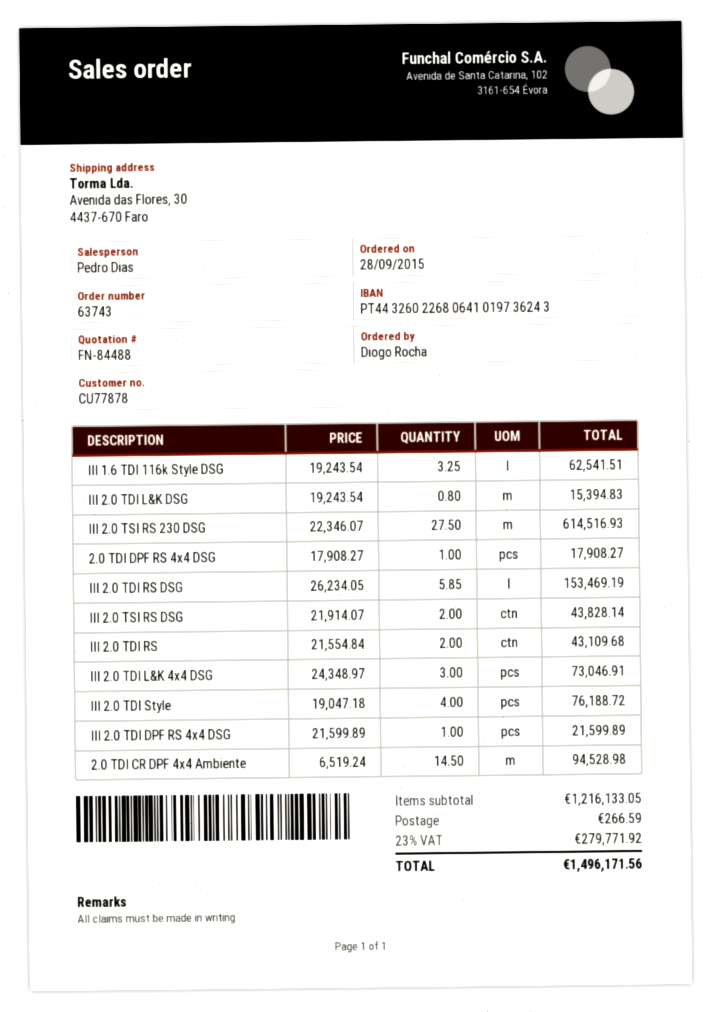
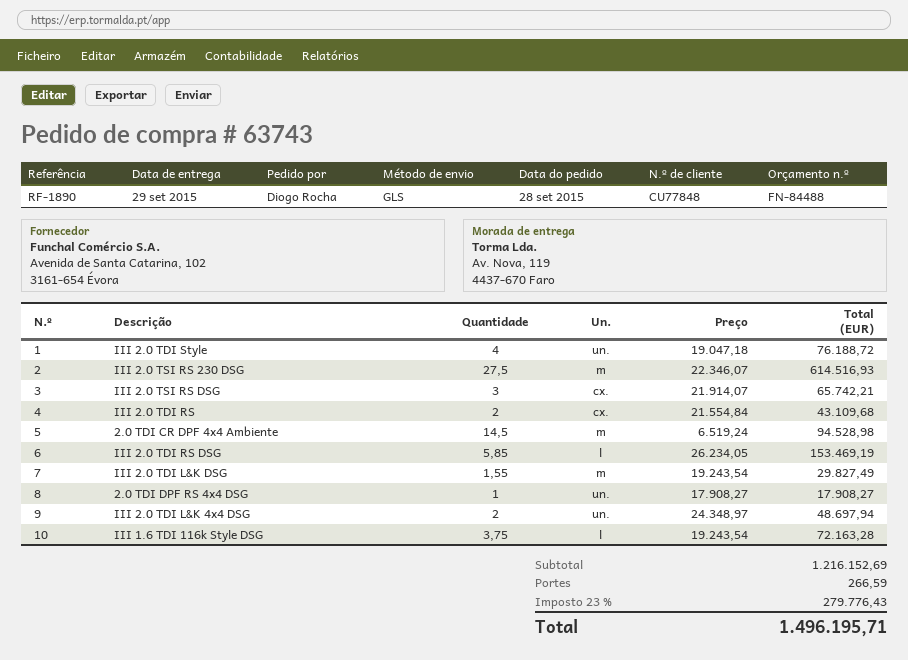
customer number: CU77878 -> CU77848
ship to: Avenida das Flores, 30, 4437-670 Faro -> Av. Nova, 119, 4437-670 Faro
III 1.6 TDI 116k Style DSG: 3.25 x 19243.54 = 62541.51 -> 3.75 x 19243.54 = 72163.28
III 2.0 TDI L&K DSG: 0.8 x 19243.54 = 15394.83 -> 1.55 x 19243.54 = 29827.49
III 2.0 TSI RS DSG: 2 x 21914.07 = 43828.14 -> 3 x 21914.07 = 65742.21
III 2.0 TDI L&K 4x4 DSG: 3 x 24348.97 = 73046.91 -> 2 x 24348.97 = 48697.94
III 2.0 TDI DPF RS 4x4 DSG: 1 x 21599.89 = 21599.89 -> none
subtotal: 1216133.05 -> 1216152.69
tax: 23% = 279771.92 -> 23% = 279776.43
total: 1496171.56 -> 1496195.71

